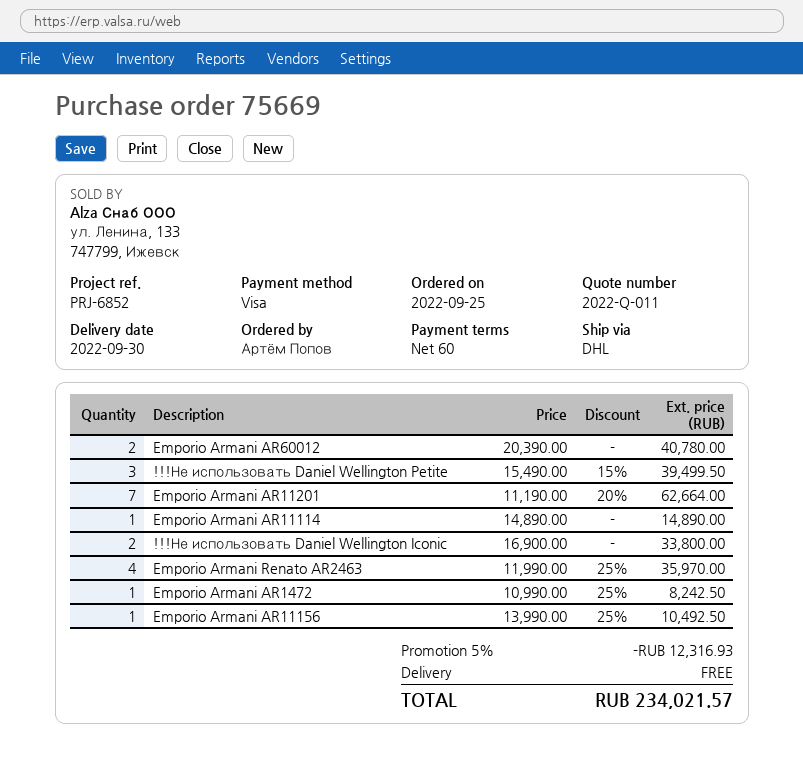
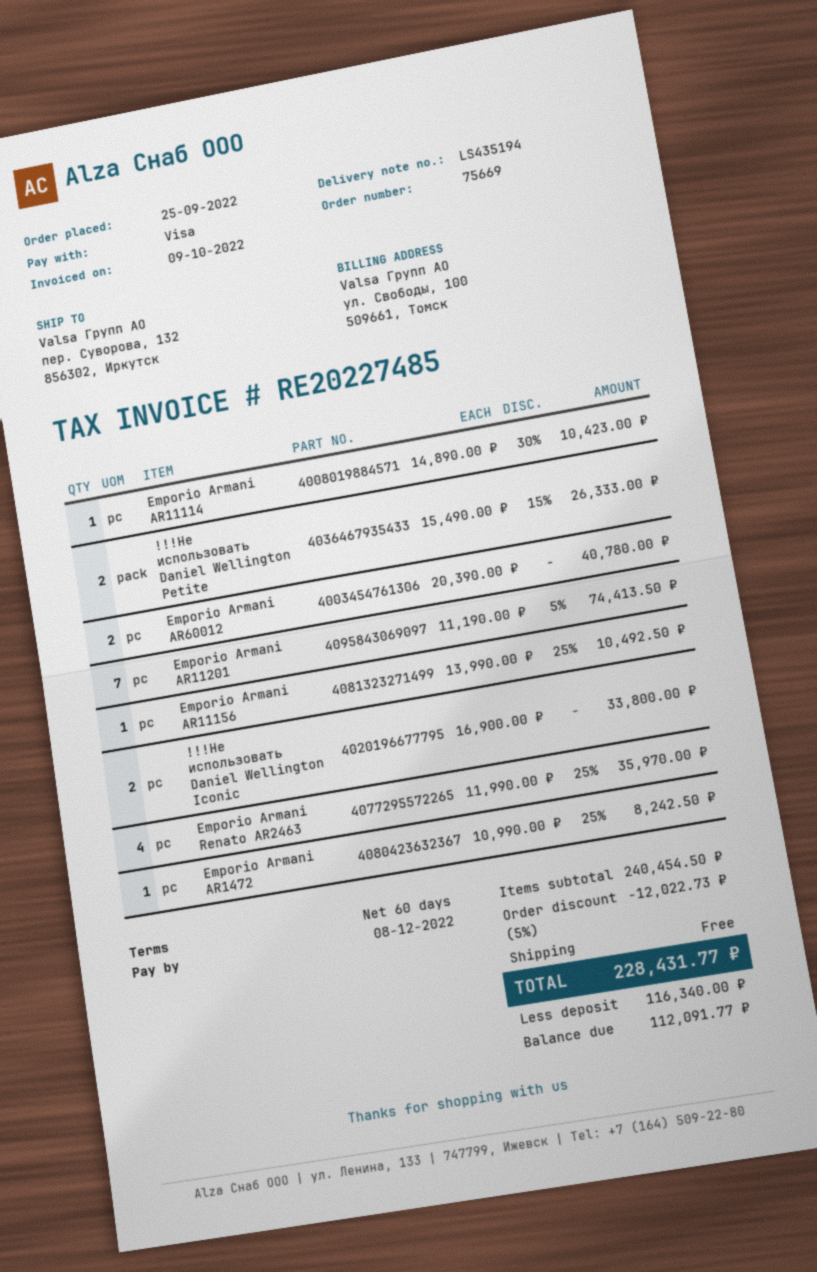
!!!Не использовать Daniel Wellington Petite: 3 x 15490.00 - 15% = 39499.50 -> 2 x 15490.00 - 15% = 26333.00
Emporio Armani AR11201: 7 x 11190.00 - 20% = 62664.00 -> 7 x 11190.00 - 5% = 74413.50
Emporio Armani AR11114: 1 x 14890.00 = 14890.00 -> 1 x 14890.00 - 30% = 10423.00
discount: 5% = 12316.93 -> 5% = 12022.73
total: 234021.57 -> 228431.77

